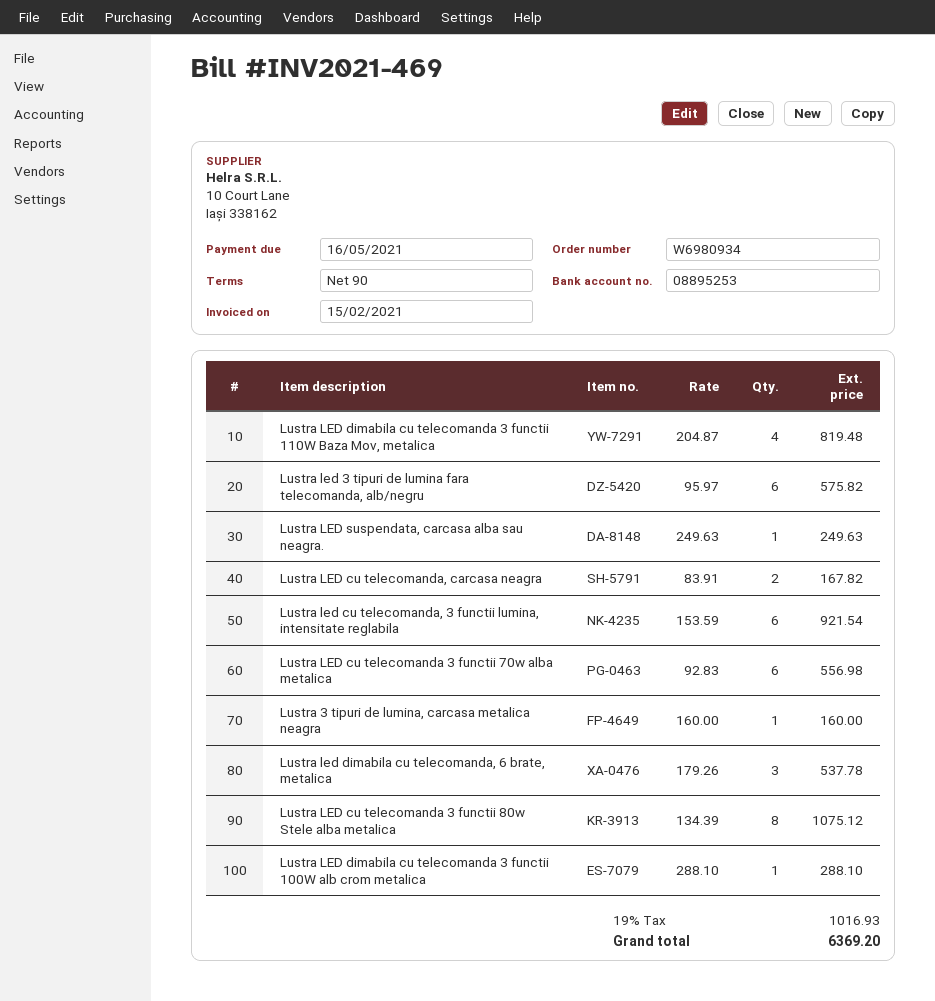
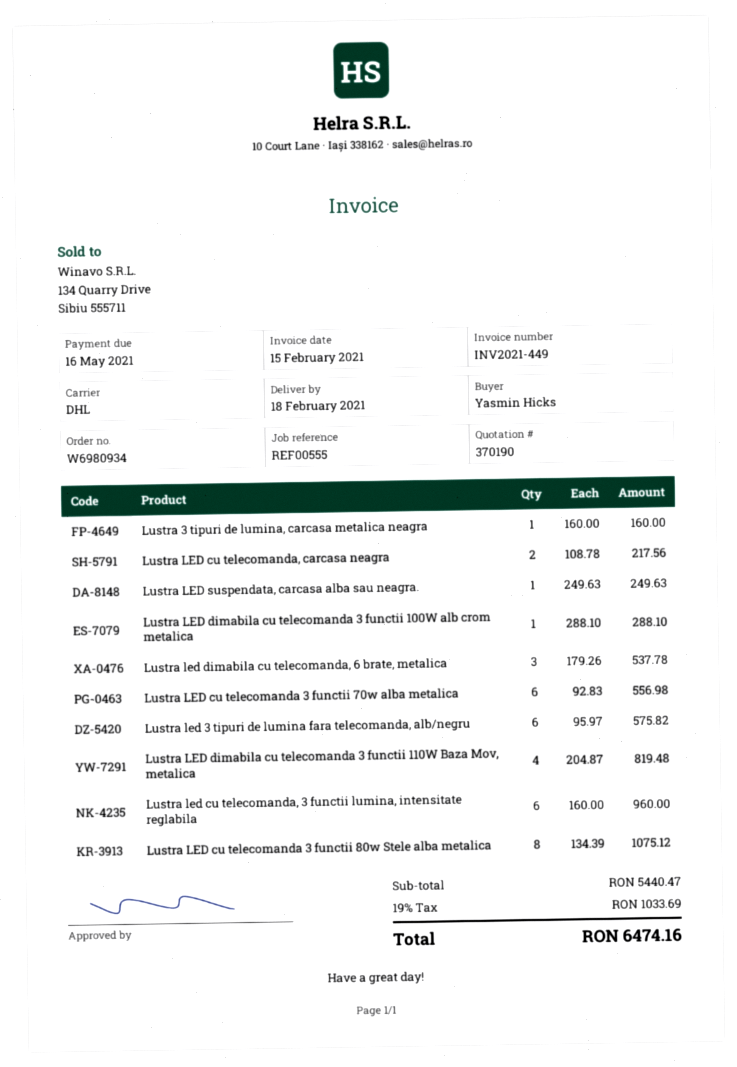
invoice number: INV2021-469 -> INV2021-449
Lustra LED cu telecomanda, carcasa neagra: 2 x 83.91 = 167.82 -> 2 x 108.78 = 217.56
Lustra led cu telecomanda, 3 functii lumina, intensitate reglabila: 6 x 153.59 = 921.54 -> 6 x 160.00 = 960.00
tax: 19% = 1016.93 -> 19% = 1033.69
total: 6369.20 -> 6474.16

